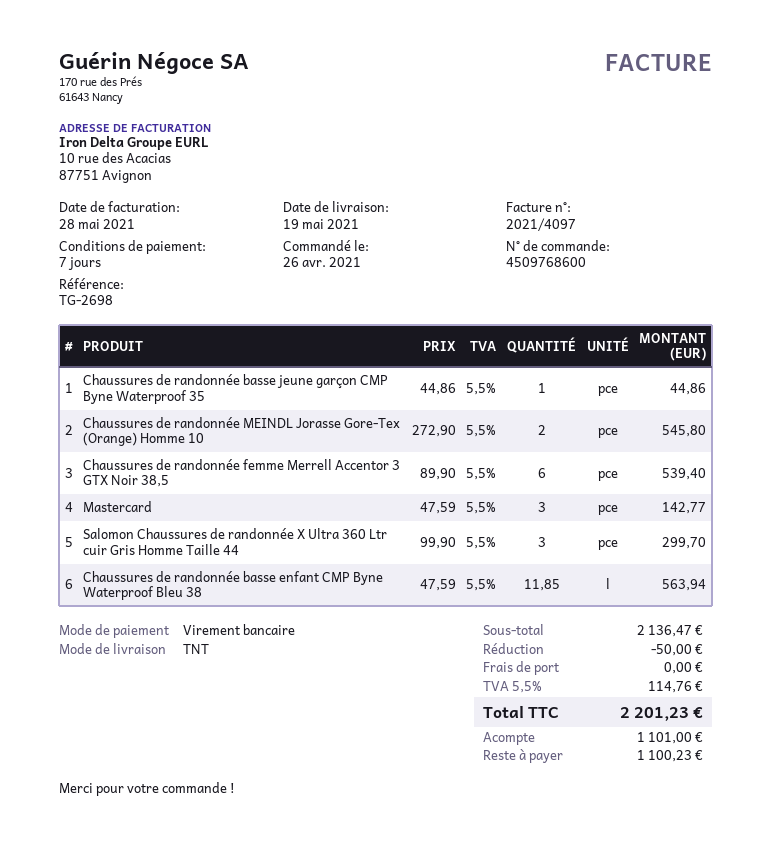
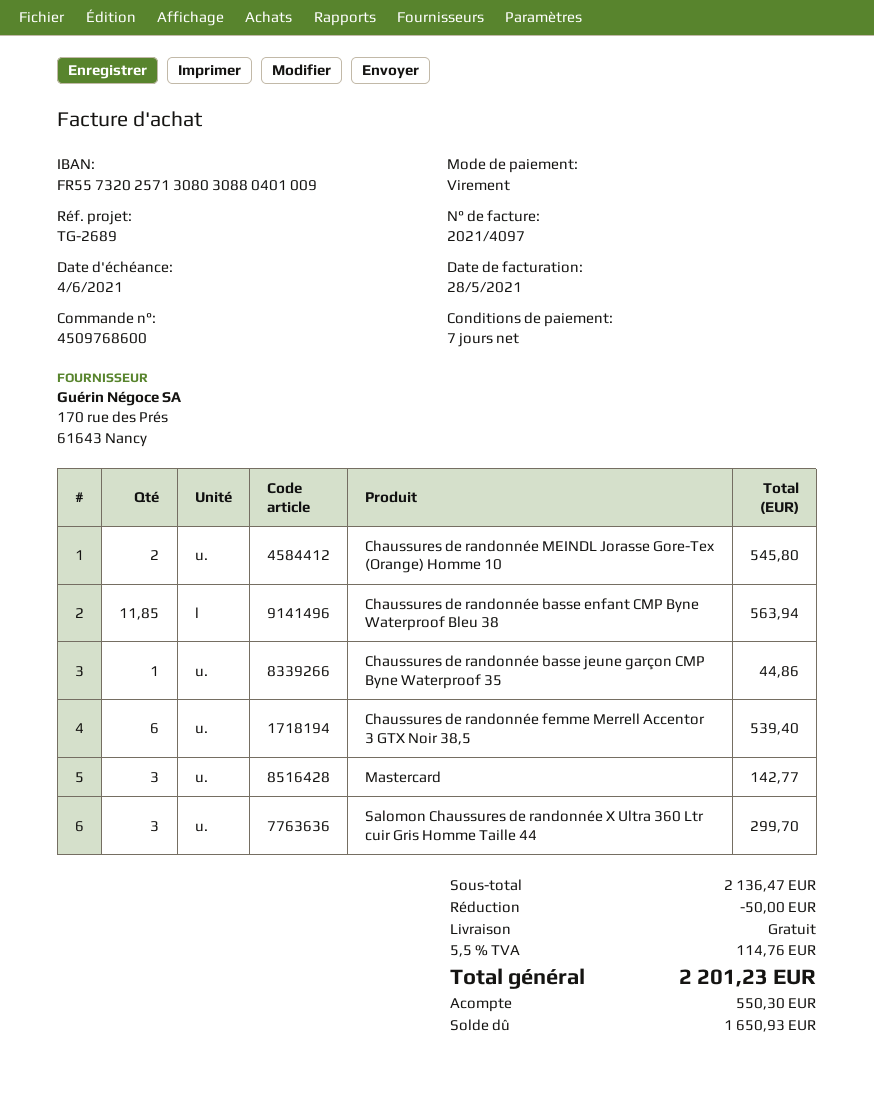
reference: TG-2698 -> TG-2689
deposit: 1101.00 -> 550.30
balance: 1100.23 -> 1650.93

